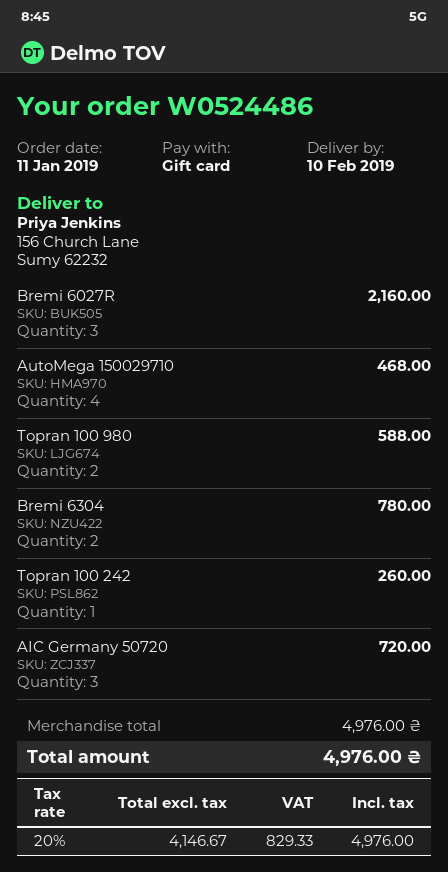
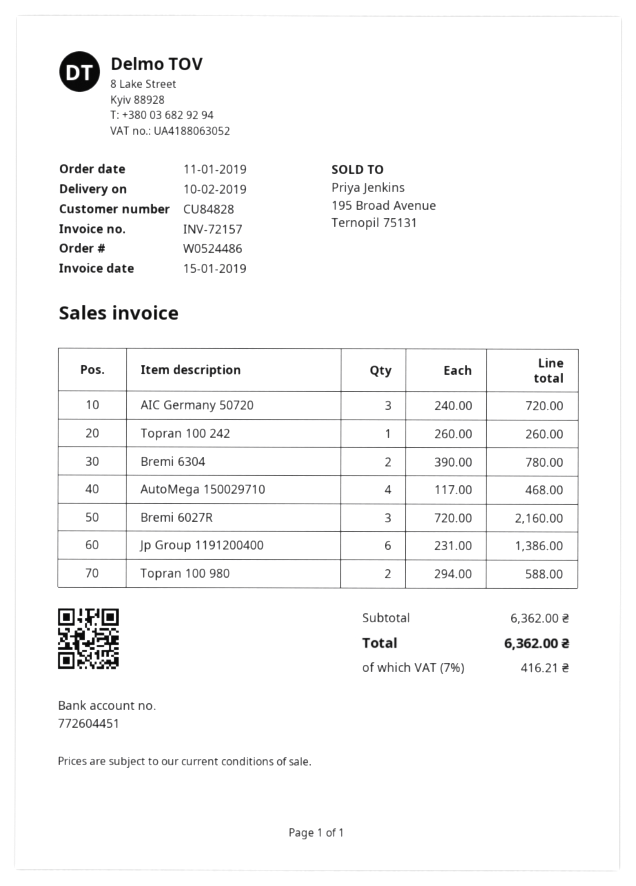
Jp Group 1191200400: none -> 6 for 1386.00
subtotal: 4976.00 -> 6362.00
tax: 20% = 829.33 -> 7% = 416.21
total: 4976.00 -> 6362.00

